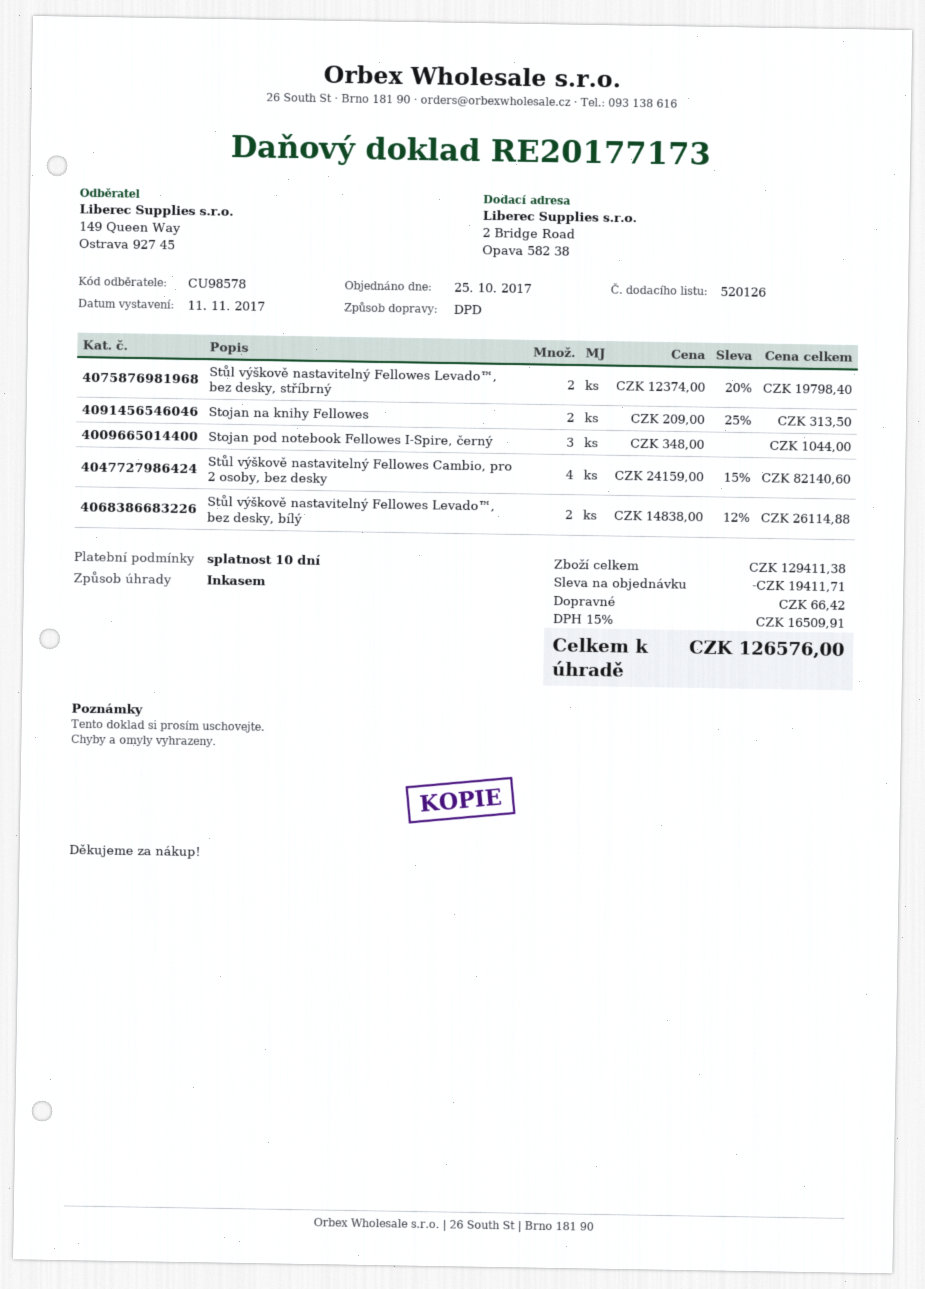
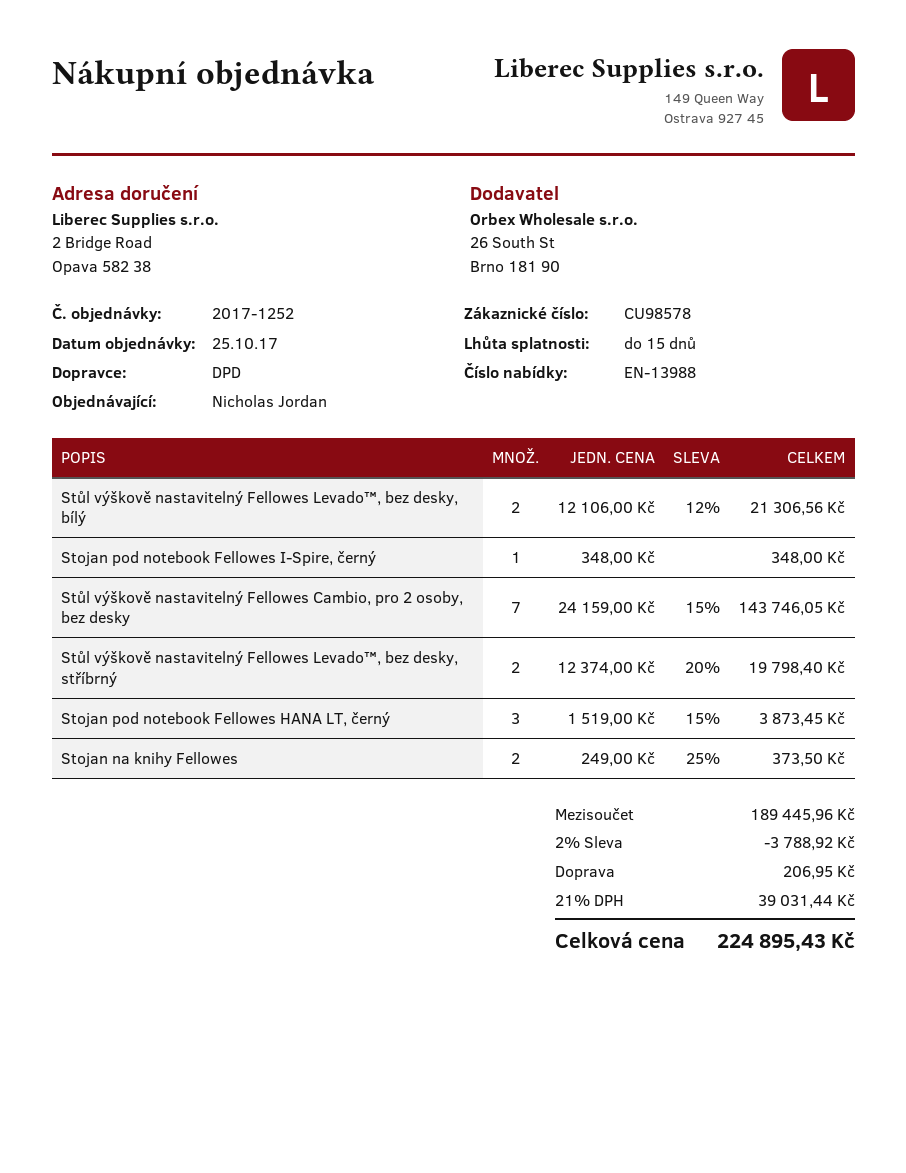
payment terms: 10 days -> 15 days
Stojan na knihy Fellowes: 2 x 209.00 - 25% = 313.50 -> 2 x 249.00 - 25% = 373.50
Stojan pod notebook Fellowes I-Spire, černý: 3 x 348.00 = 1044.00 -> 1 x 348.00 = 348.00
Stůl výškově nastavitelný Fellowes Cambio, pro 2 osoby, bez desky: 4 x 24159.00 - 15% = 82140.60 -> 7 x 24159.00 - 15% = 143746.05
Stůl výškově nastavitelný Fellowes Levado™, bez desky, bílý: 2 x 14838.00 - 12% = 26114.88 -> 2 x 12106.00 - 12% = 21306.56
Stojan pod notebook Fellowes HANA LT, černý: none -> 3 x 1519.00 - 15% = 3873.45
subtotal: 129411.38 -> 189445.96
discount: 19411.71 -> 3788.92
shipping: 66.42 -> 206.95
tax: 15% = 16509.91 -> 21% = 39031.44
total: 126576.00 -> 224895.43

